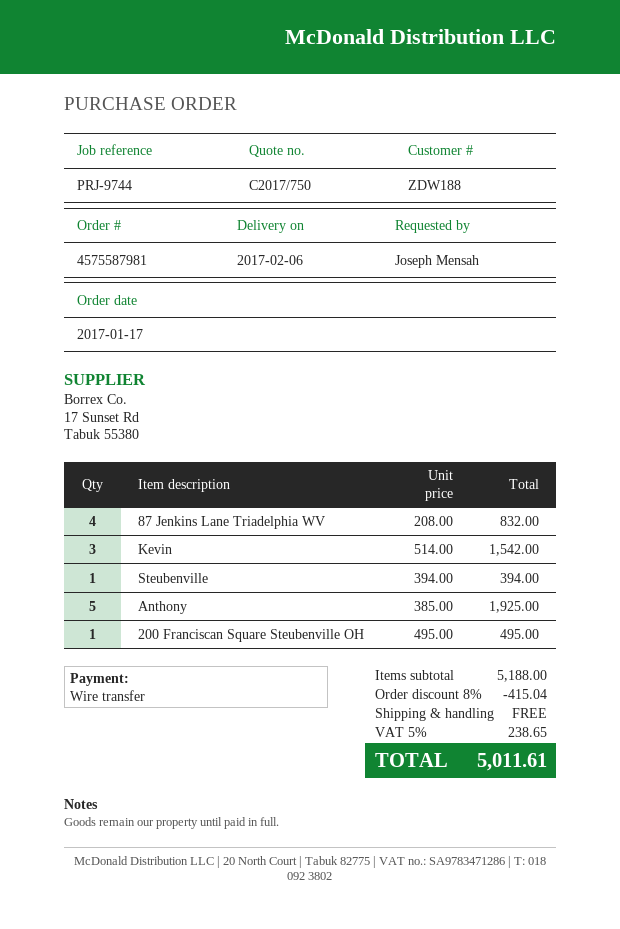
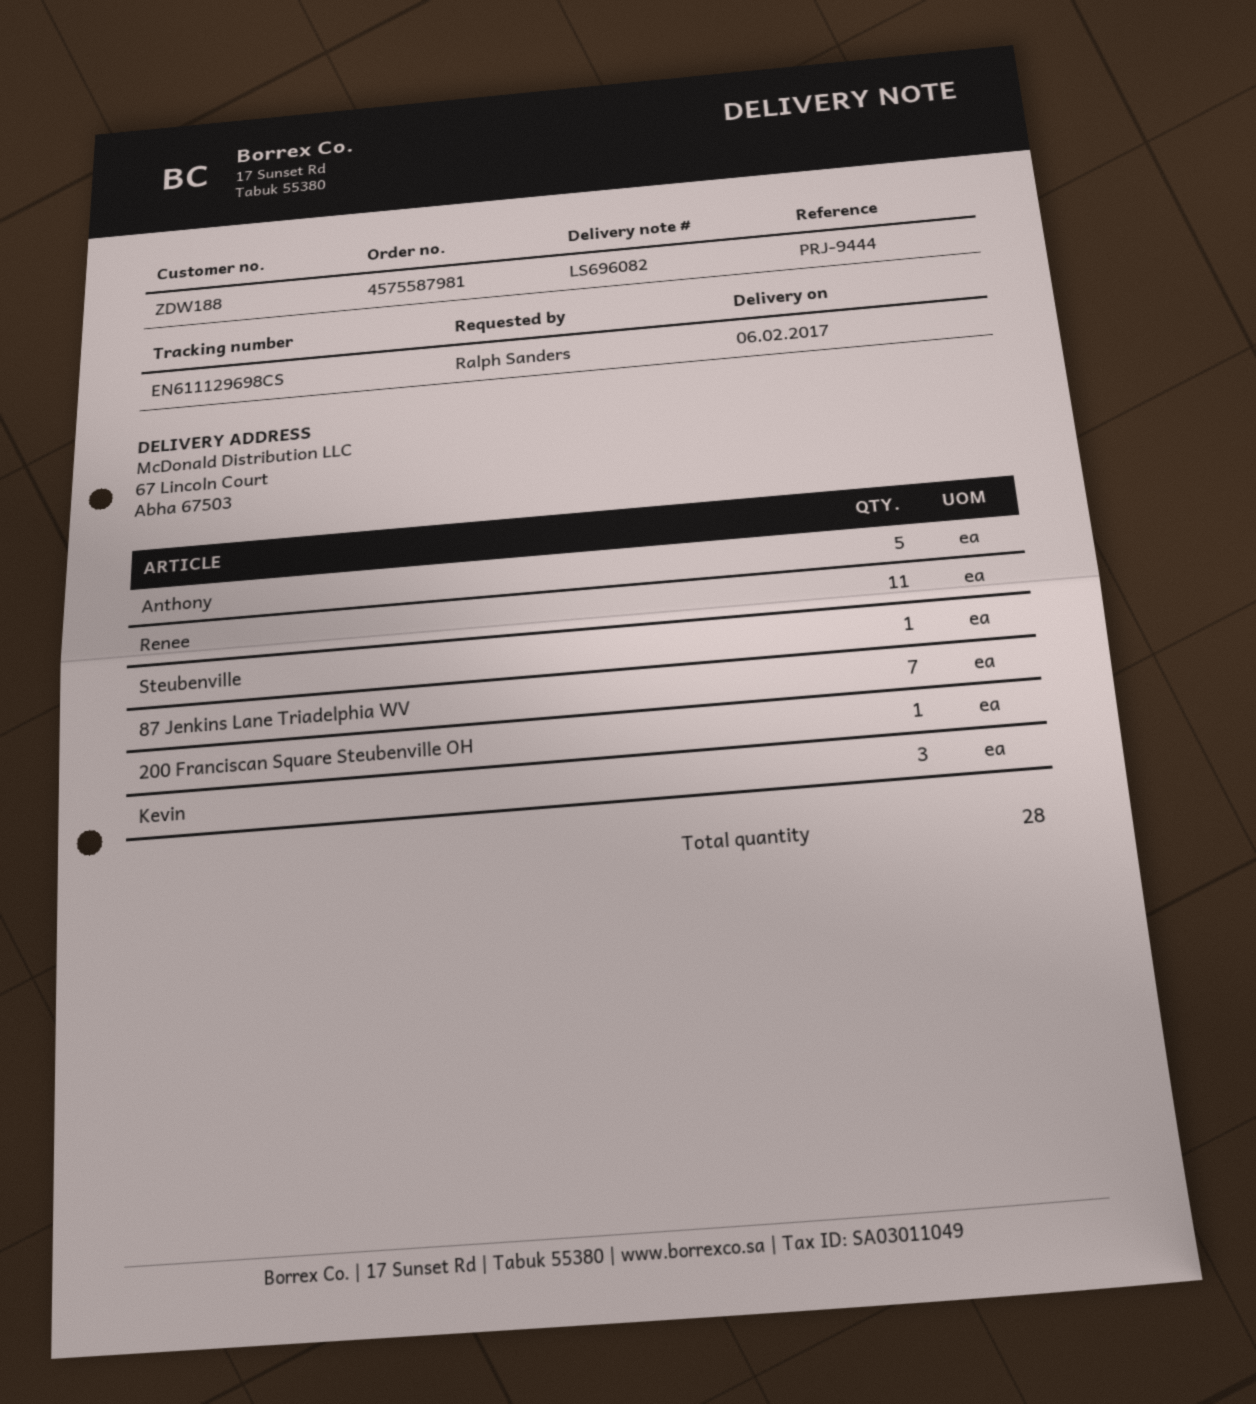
reference: PRJ-9744 -> PRJ-9444
ordered by: Joseph Mensah -> Ralph Sanders
87 Jenkins Lane Triadelphia WV: 4 -> 7
Renee: none -> 11

